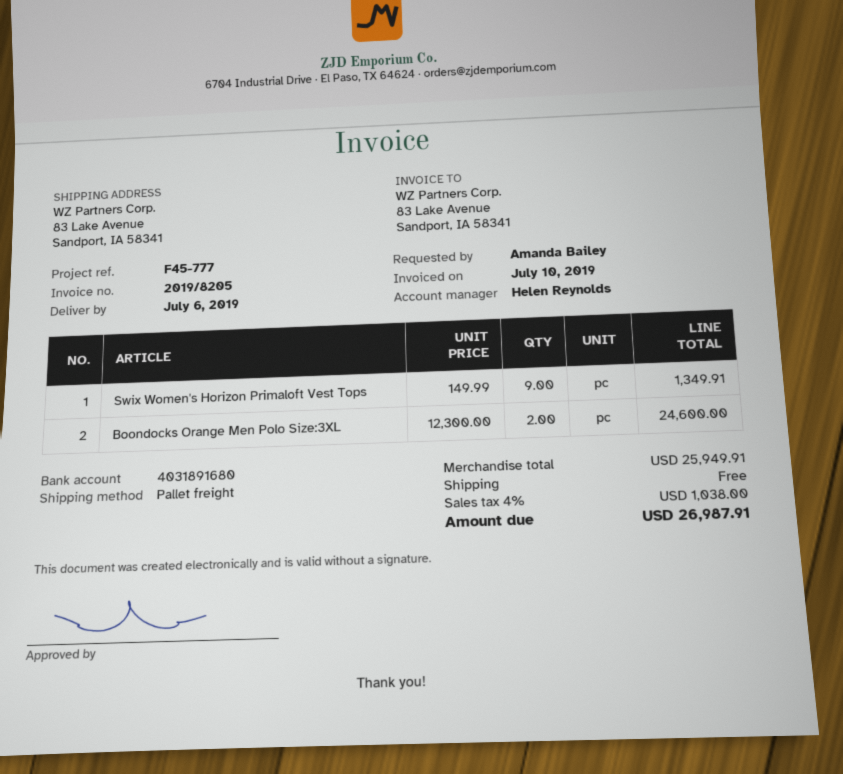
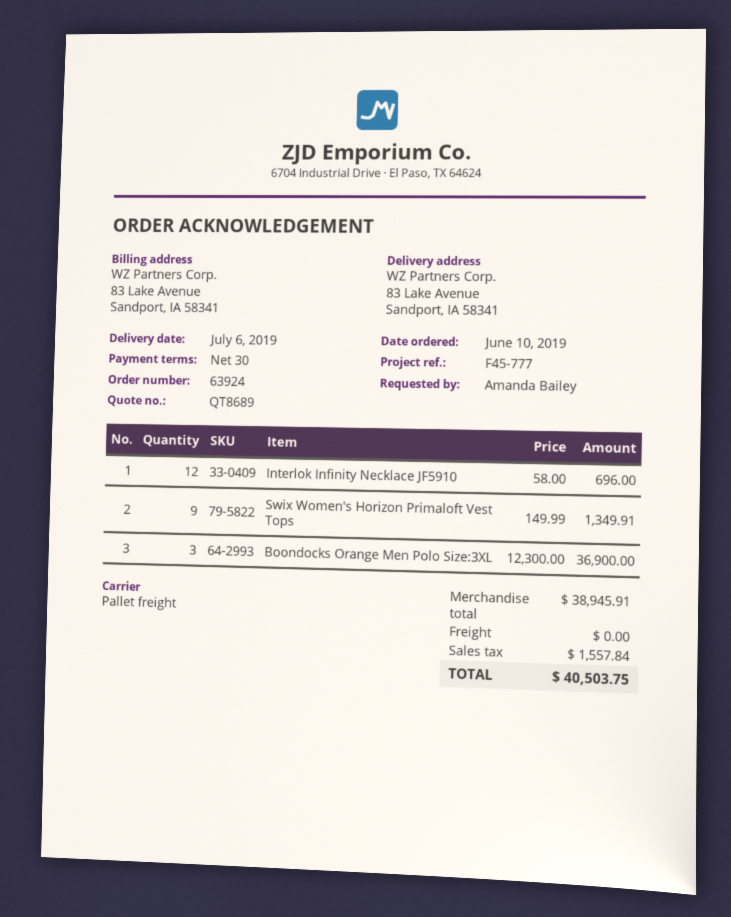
Boondocks Orange Men Polo Size:3XL: 2 x 12300.00 = 24600.00 -> 3 x 12300.00 = 36900.00
Interlok Infinity Necklace JF5910: none -> 12 x 58.00 = 696.00
subtotal: 25949.91 -> 38945.91
tax: 1038.00 -> 1557.84
total: 26987.91 -> 40503.75

